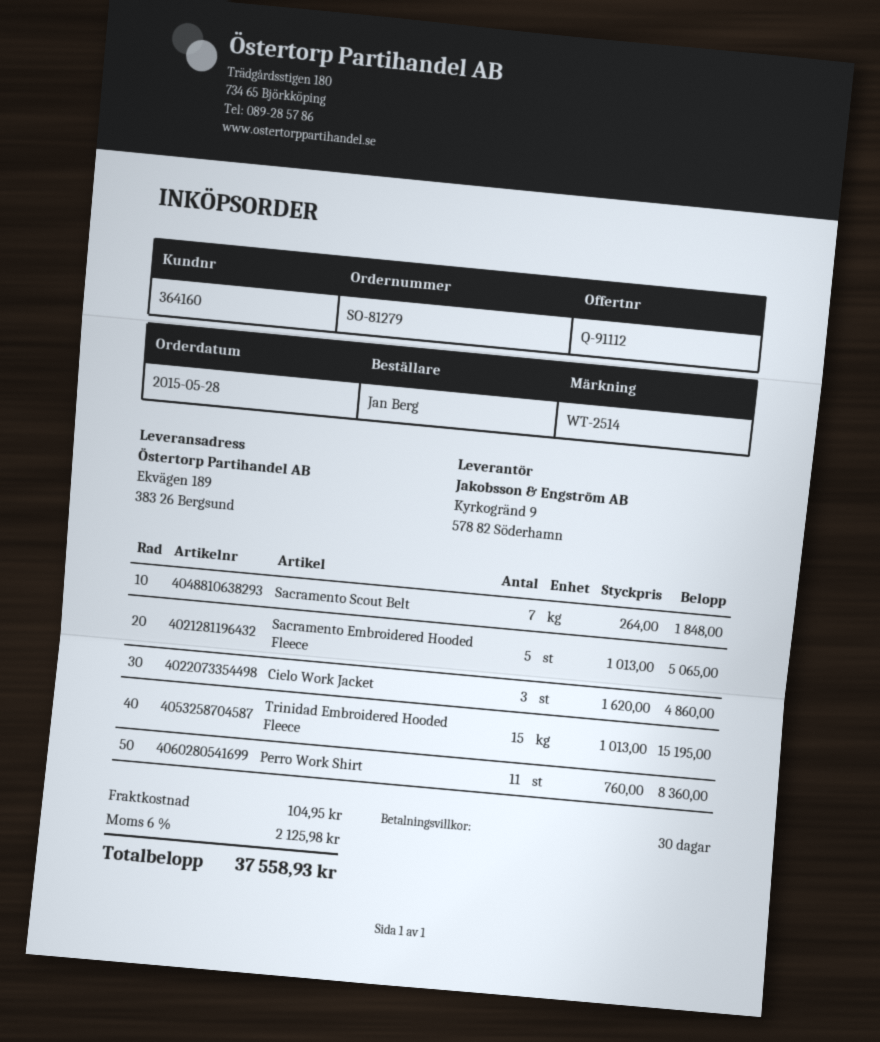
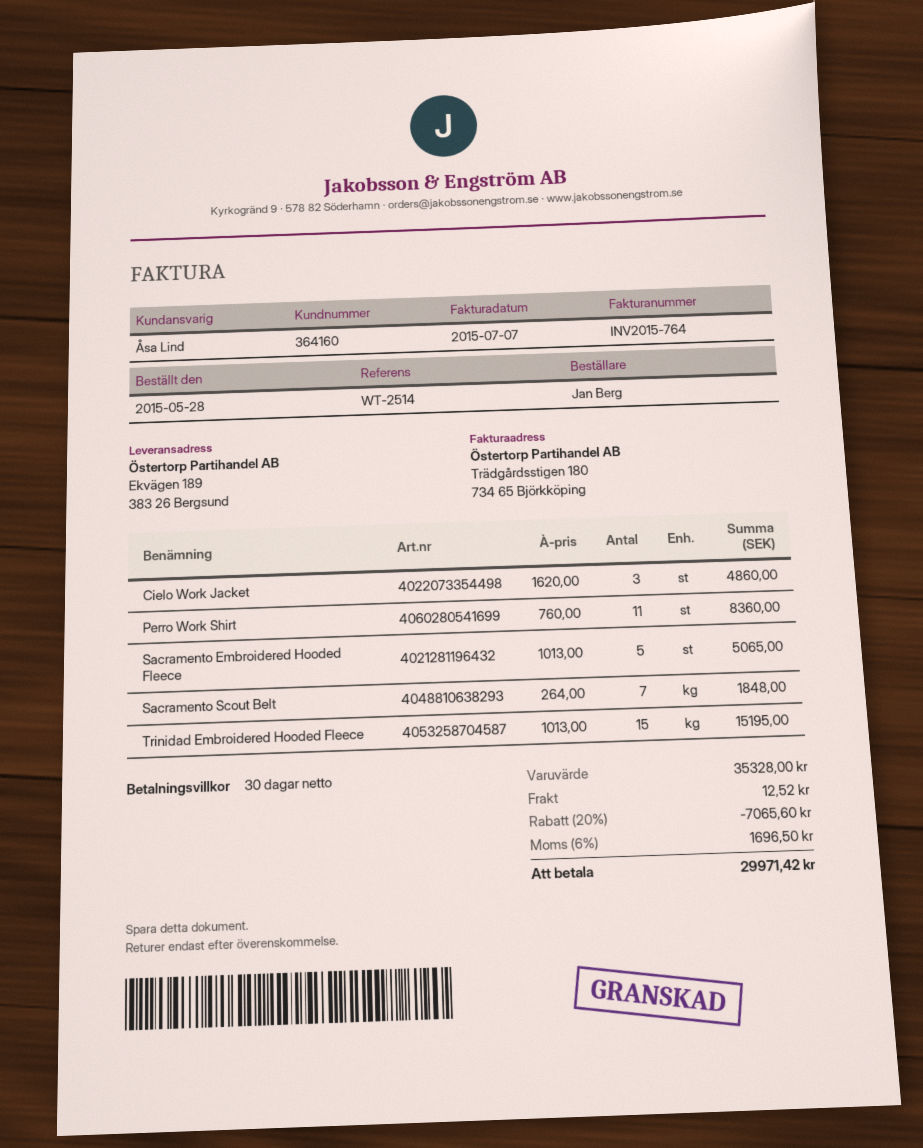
discount: none -> 20% = 7065.60
shipping: 104.95 -> 12.52
tax: 6% = 2125.98 -> 6% = 1696.50
total: 37558.93 -> 29971.42

